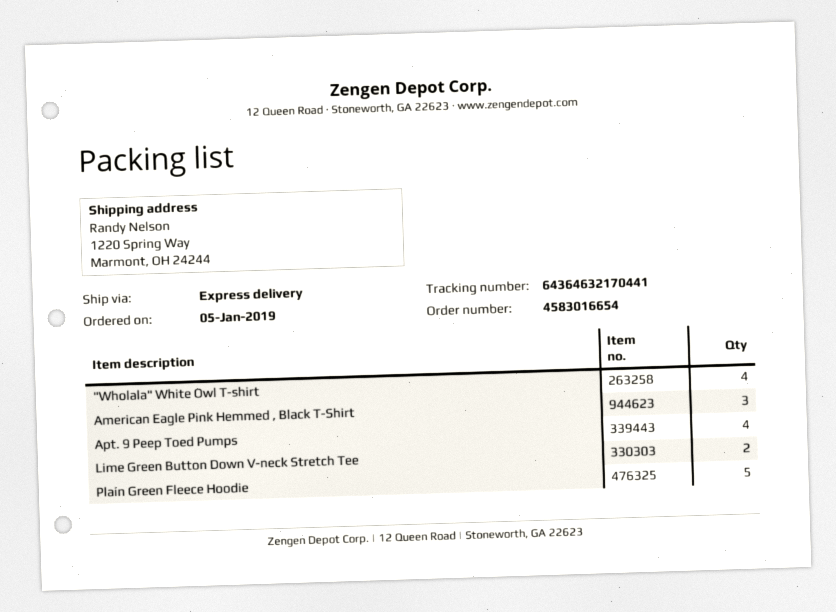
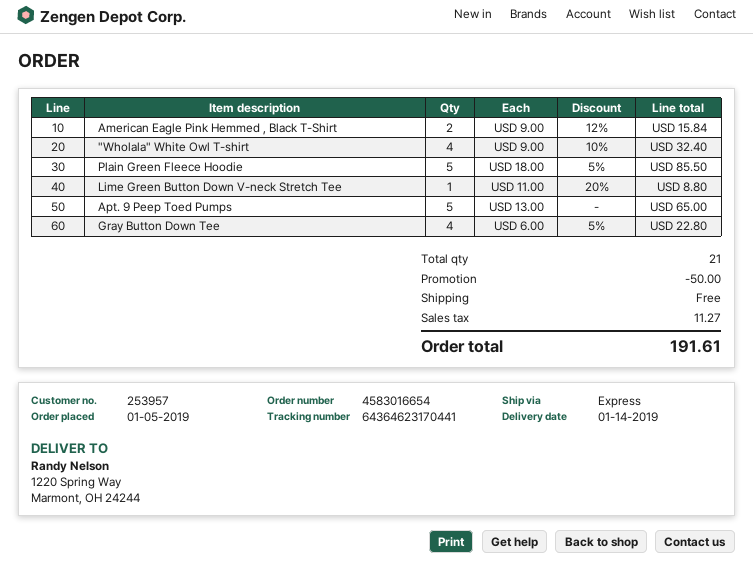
tracking number: 64364632170441 -> 64364623170441
American Eagle Pink Hemmed , Black T-Shirt: 3 -> 2
Apt. 9 Peep Toed Pumps: 4 -> 5
Lime Green Button Down V-neck Stretch Tee: 2 -> 1
Gray Button Down Tee: none -> 4

